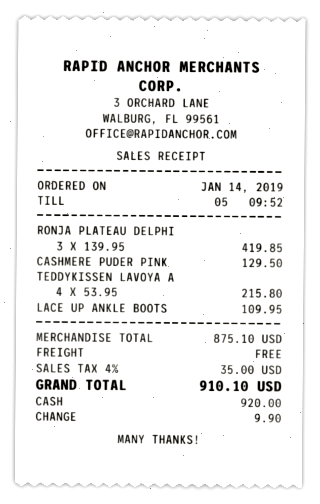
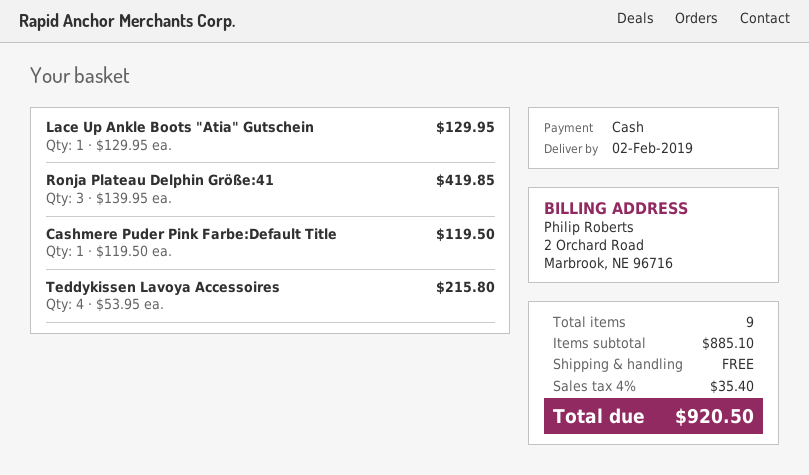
CASHMERE PUDER PINK: 1 x 129.50 = 129.50 -> 1 x 119.50 = 119.50
LACE UP ANKLE BOOTS: 1 x 109.95 = 109.95 -> 1 x 129.95 = 129.95
subtotal: 875.10 -> 885.10
tax: 4% = 35.00 -> 4% = 35.40
total: 910.10 -> 920.50

